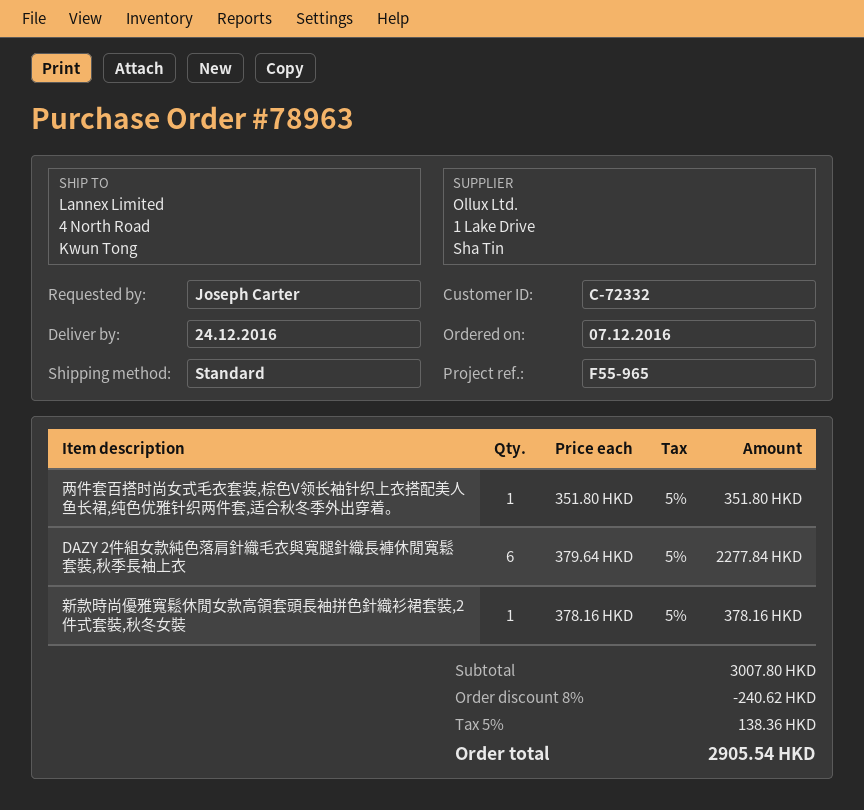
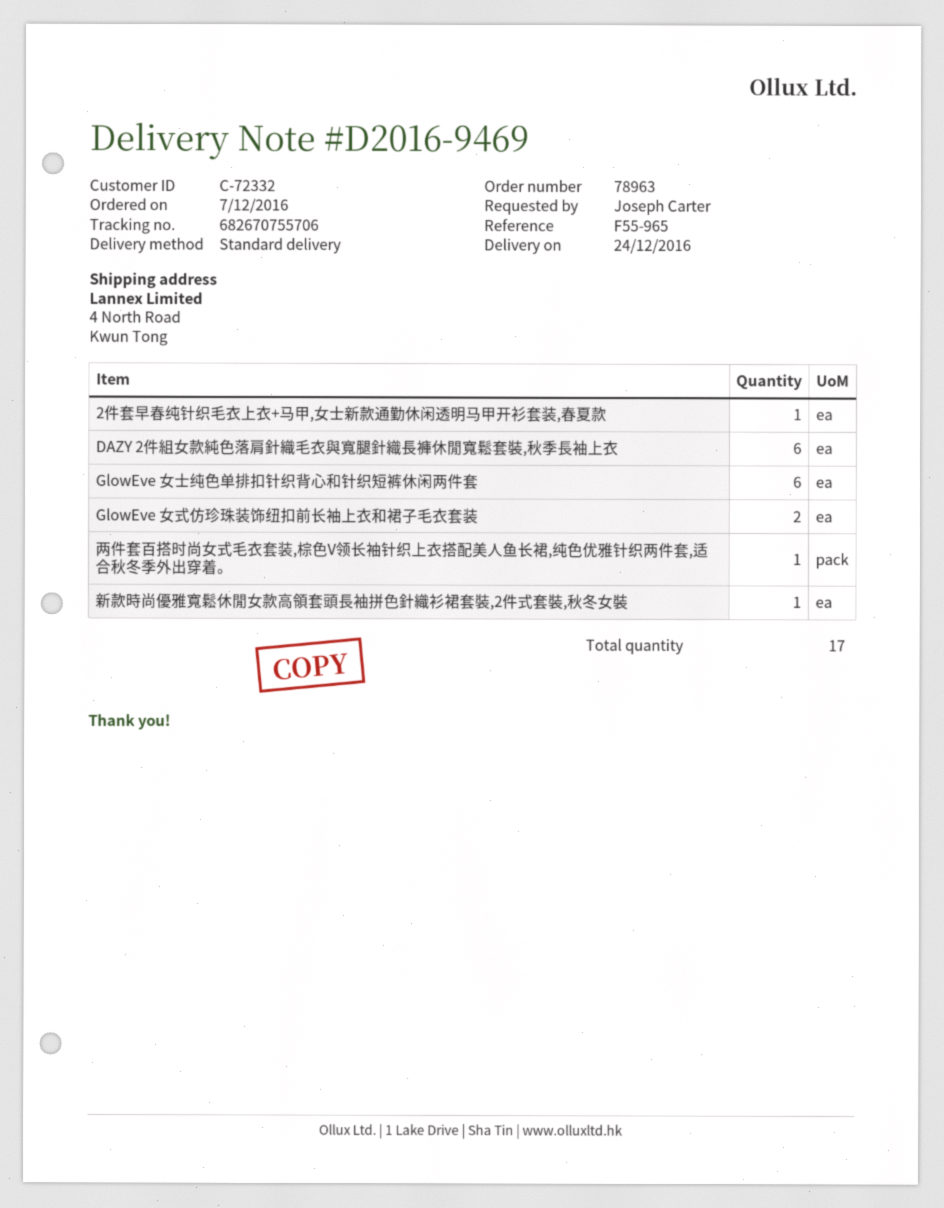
2件套早春纯针织毛衣上衣+马甲,女士新款通勤休闲透明马甲开衫套装,春夏款: none -> 1
GlowEve 女士纯色单排扣针织背心和针织短裤休闲两件套: none -> 6
GlowEve 女式仿珍珠装饰纽扣前长袖上衣和裙子毛衣套装: none -> 2

